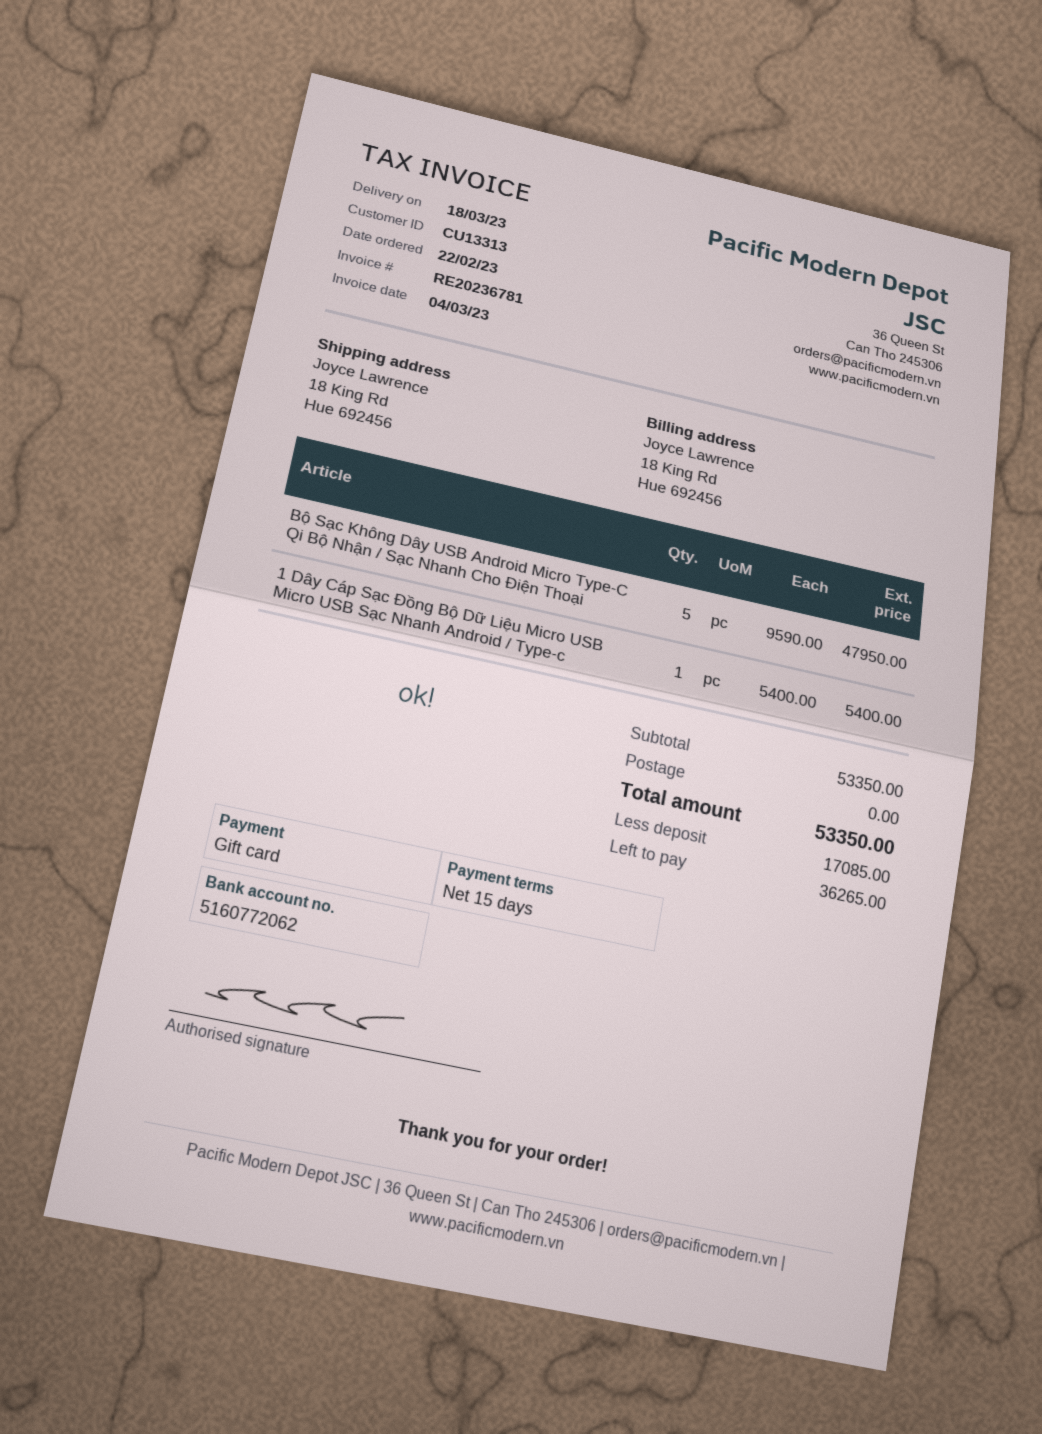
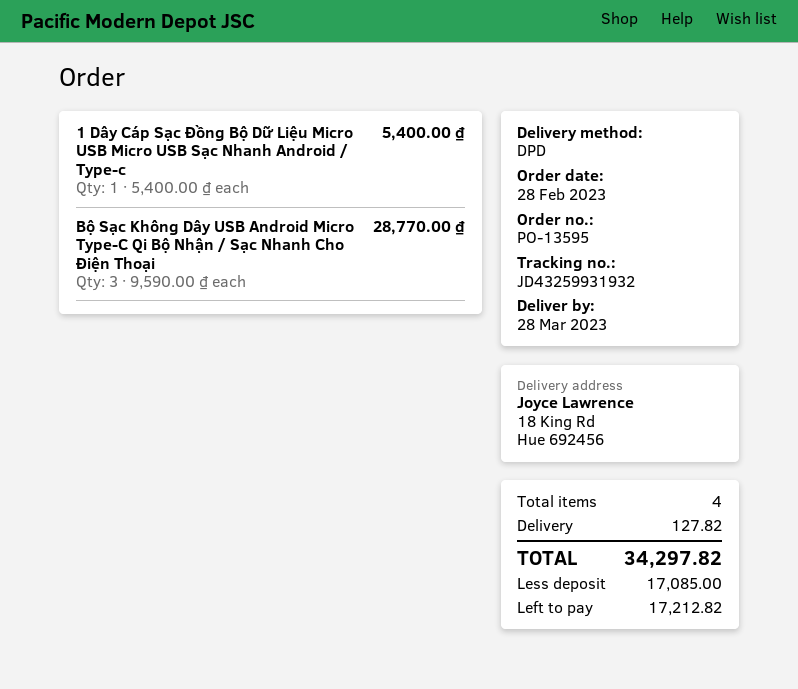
order date: 2023-02-22 -> 2023-02-28
delivery date: 2023-03-18 -> 2023-03-28
Bộ Sạc Không Dây USB Android Micro Type-C Qi Bộ Nhận / Sạc Nhanh Cho Điện Thoại: 5 x 9590.00 = 47950.00 -> 3 x 9590.00 = 28770.00
shipping: 0.00 -> 127.82
total: 53350.00 -> 34297.82
balance: 36265.00 -> 17212.82

